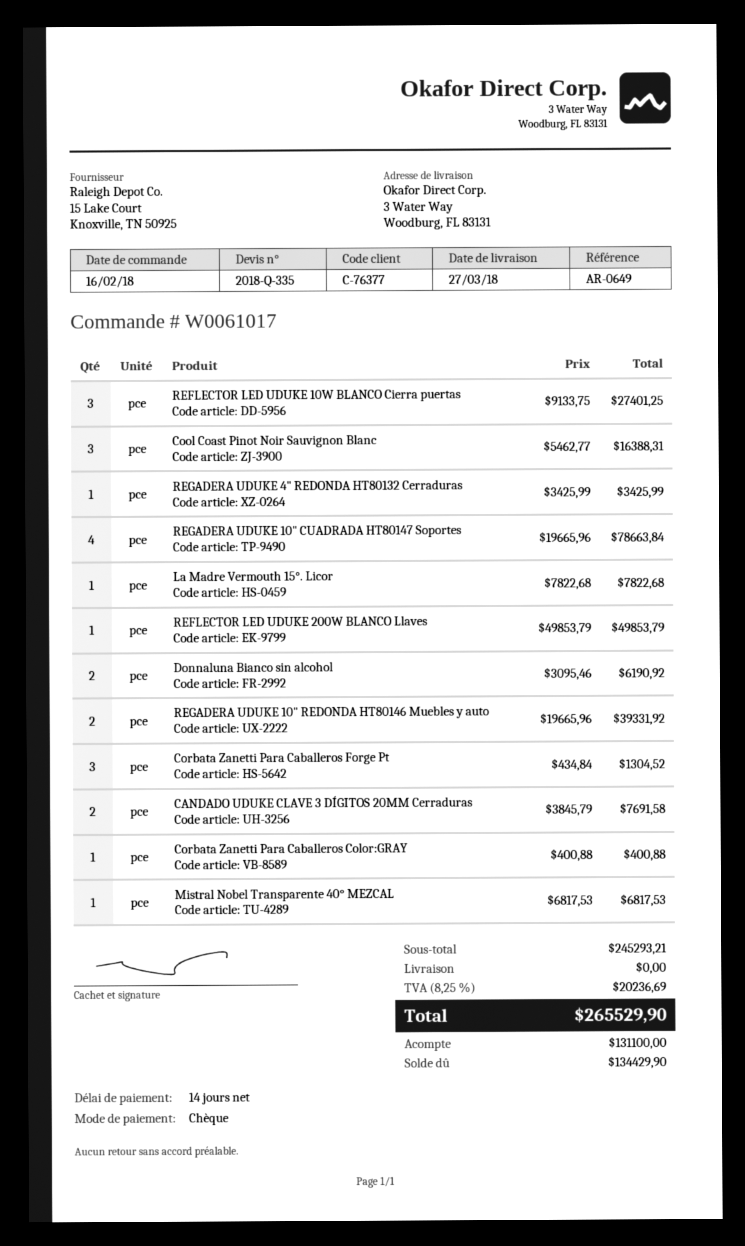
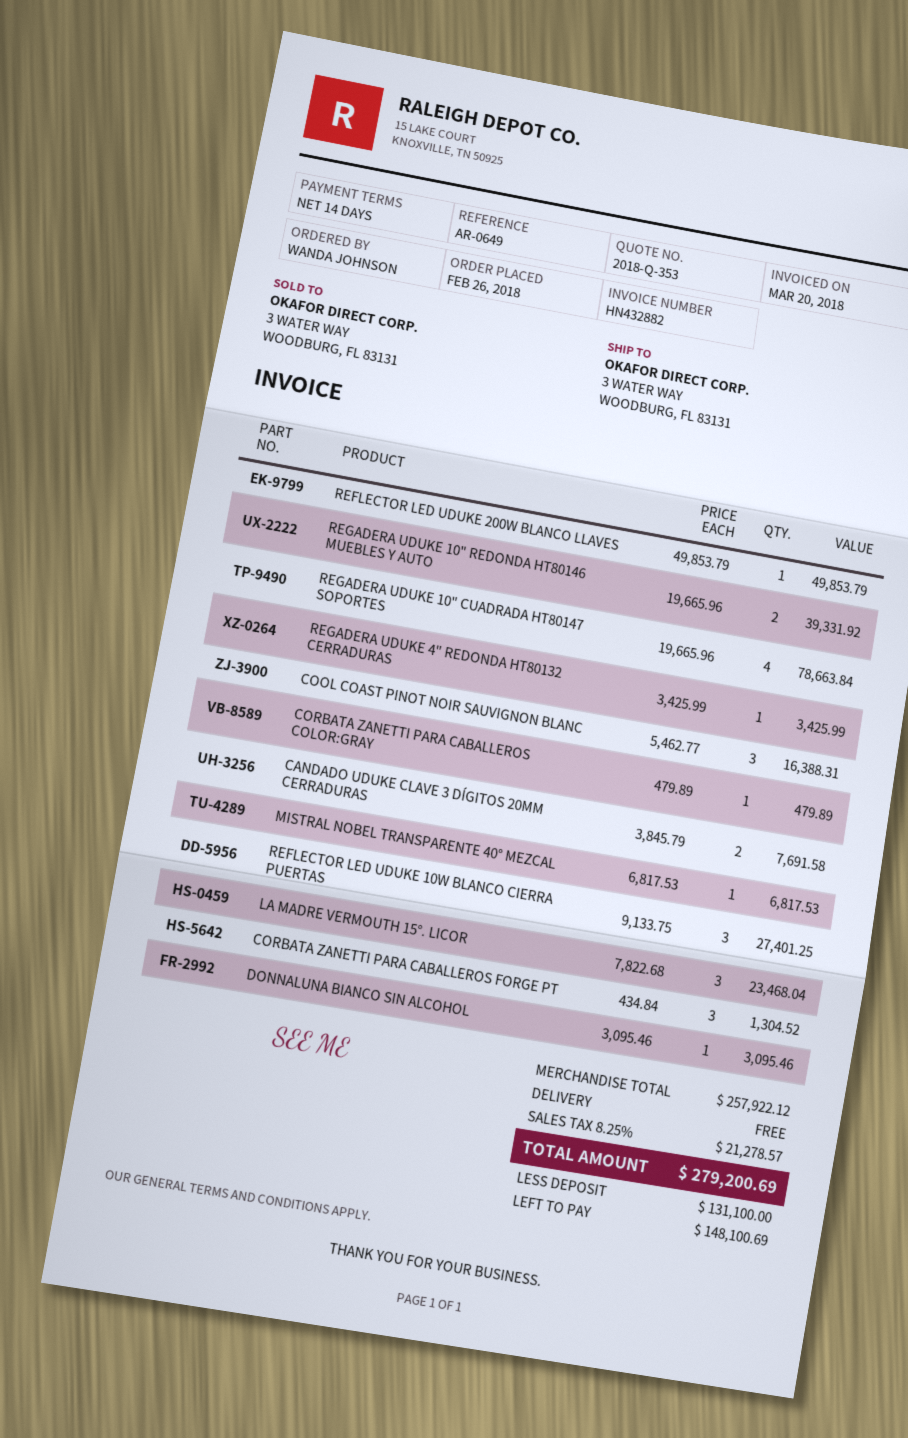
quote number: 2018-Q-335 -> 2018-Q-353
order date: 2018-02-16 -> 2018-02-26
La Madre Vermouth 15°. Licor: 1 x 7822.68 = 7822.68 -> 3 x 7822.68 = 23468.04
Donnaluna Bianco sin alcohol: 2 x 3095.46 = 6190.92 -> 1 x 3095.46 = 3095.46
Corbata Zanetti Para Caballeros Color:GRAY: 1 x 400.88 = 400.88 -> 1 x 479.89 = 479.89
subtotal: 245293.21 -> 257922.12
tax: 8.25% = 20236.69 -> 8.25% = 21278.57
total: 265529.90 -> 279200.69
balance: 134429.90 -> 148100.69

